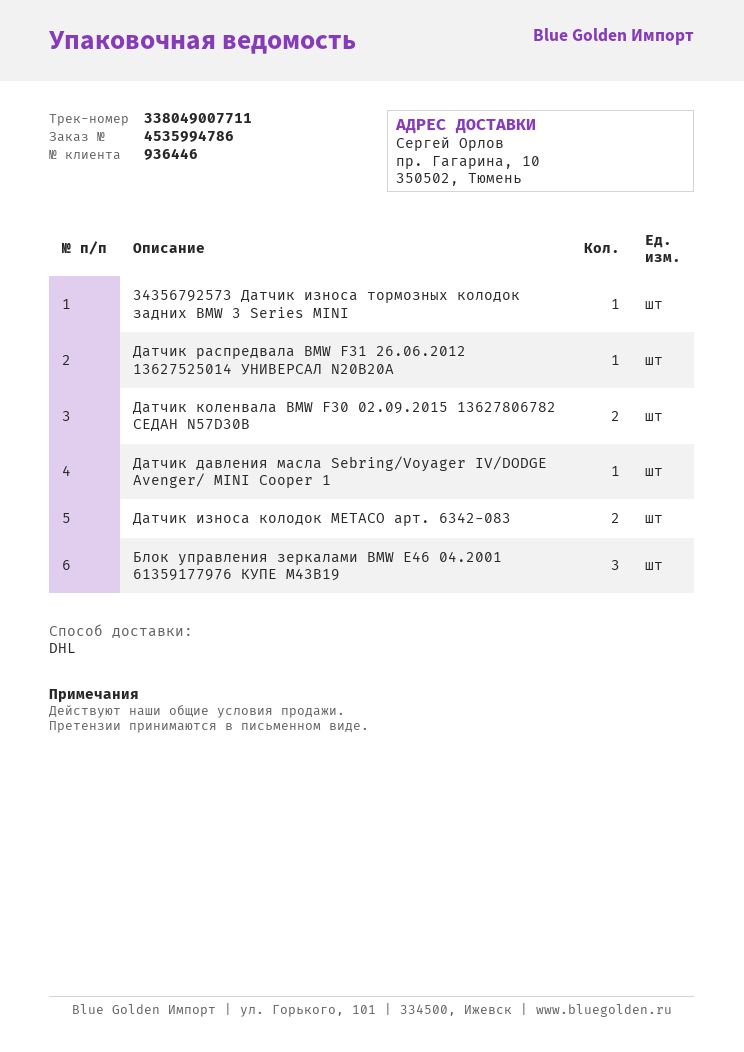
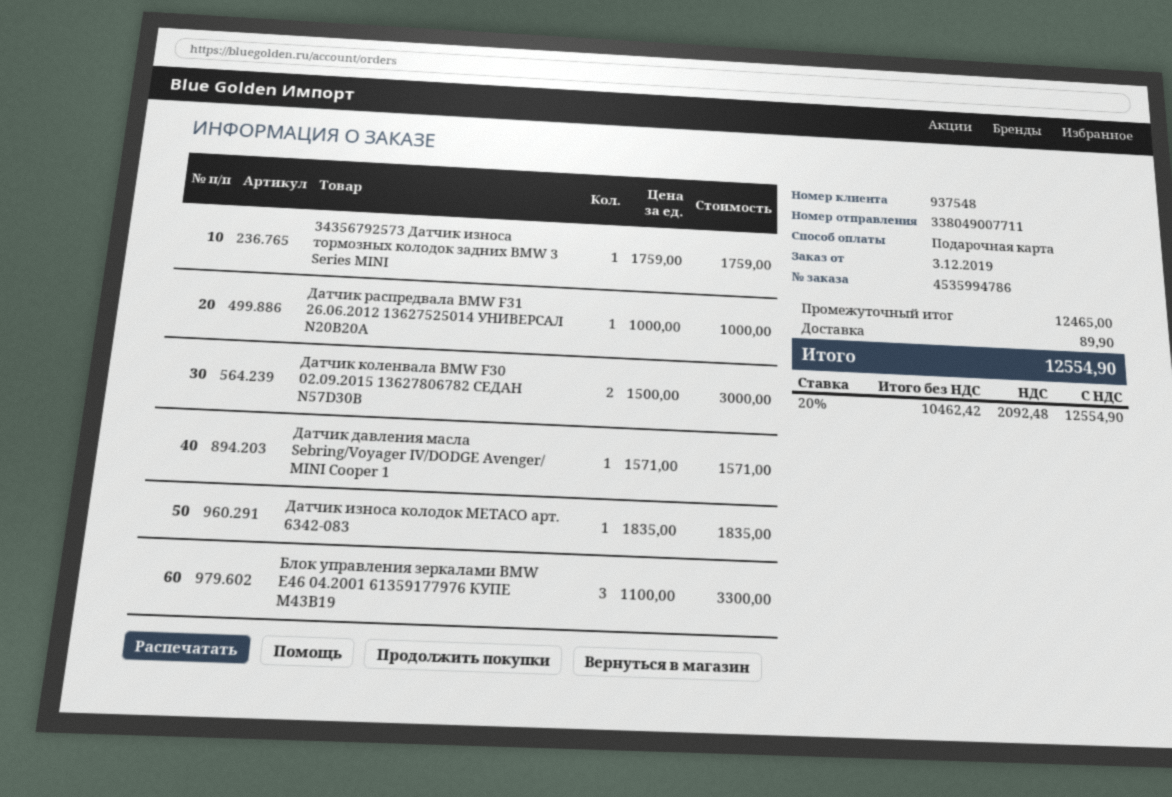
customer number: 936446 -> 937548
Датчик износа колодок METACO арт. 6342-083: 2 -> 1

